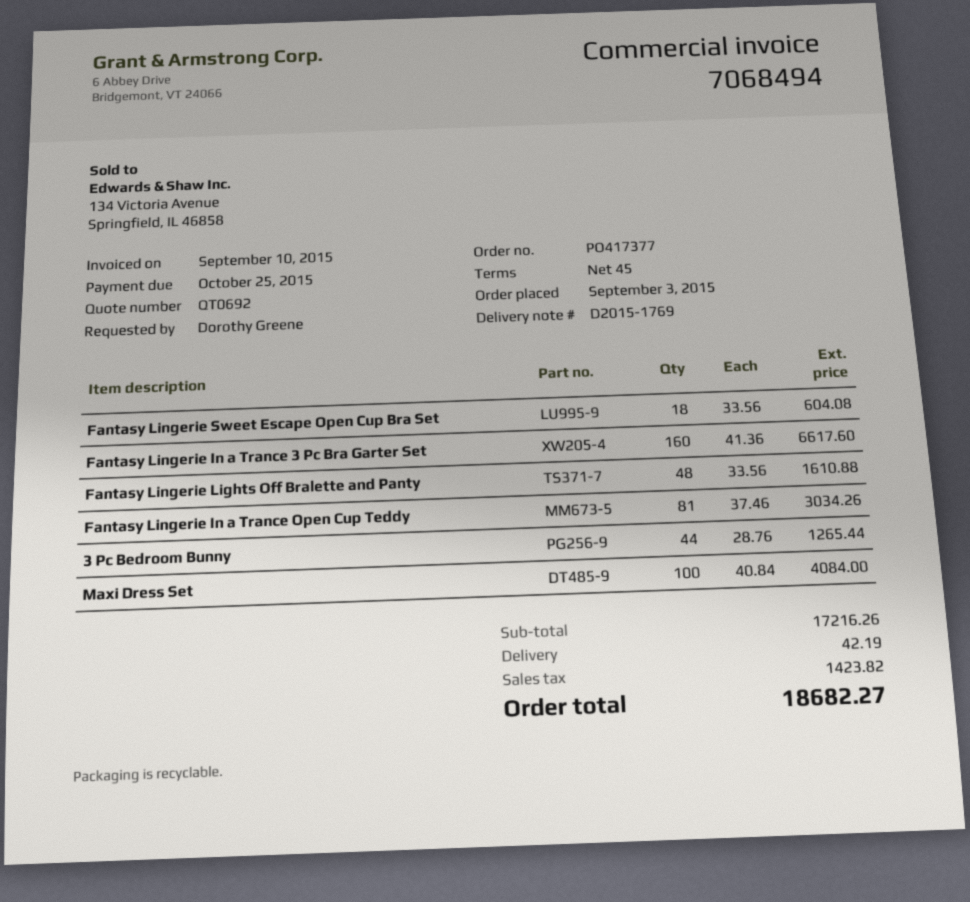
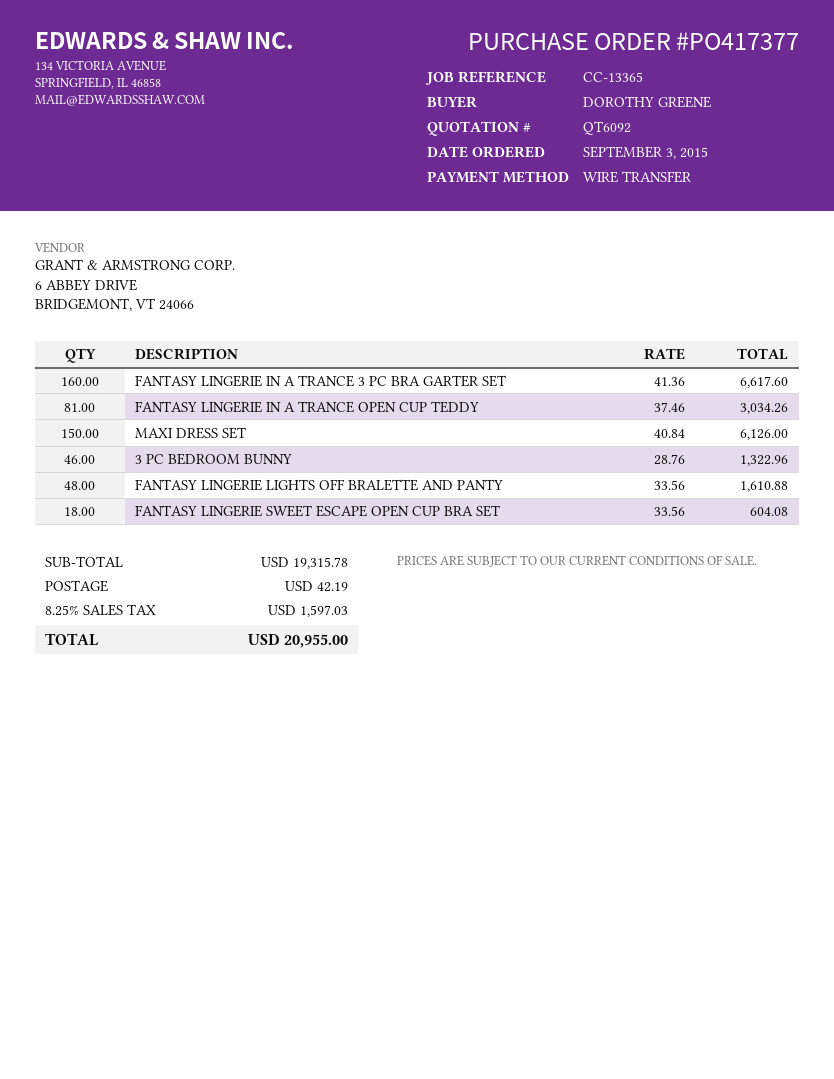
quote number: QT0692 -> QT6092
3 Pc Bedroom Bunny: 44 x 28.76 = 1265.44 -> 46 x 28.76 = 1322.96
Maxi Dress Set: 100 x 40.84 = 4084.00 -> 150 x 40.84 = 6126.00
subtotal: 17216.26 -> 19315.78
tax: 1423.82 -> 1597.03
total: 18682.27 -> 20955.00

